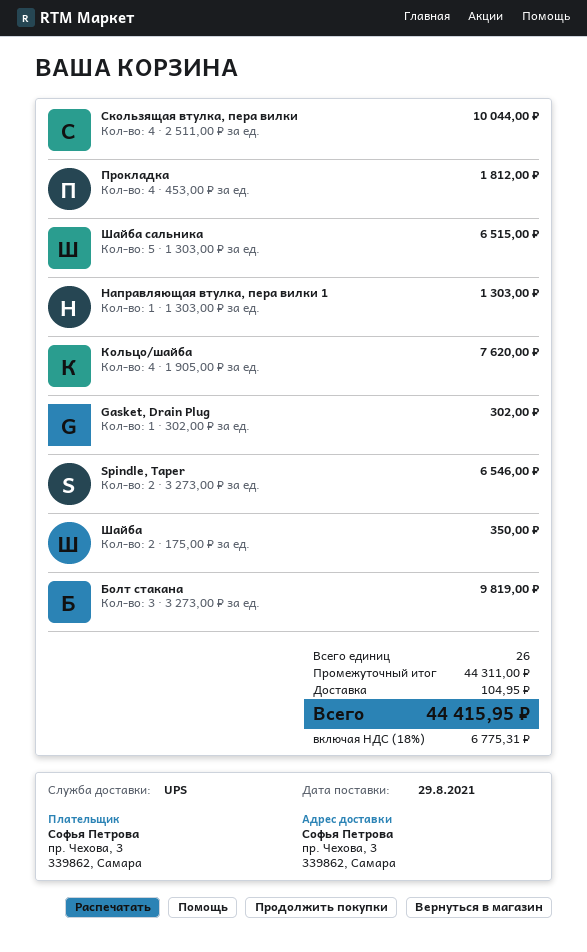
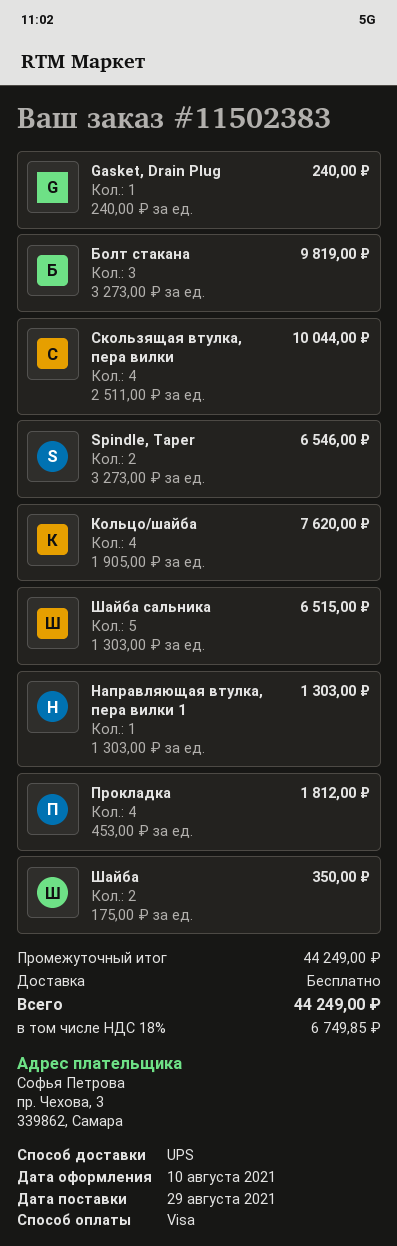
Gasket, Drain Plug: 1 x 302.00 = 302.00 -> 1 x 240.00 = 240.00
subtotal: 44311.00 -> 44249.00
shipping: 104.95 -> 0.00
tax: 18% = 6775.31 -> 18% = 6749.85
total: 44415.95 -> 44249.00

